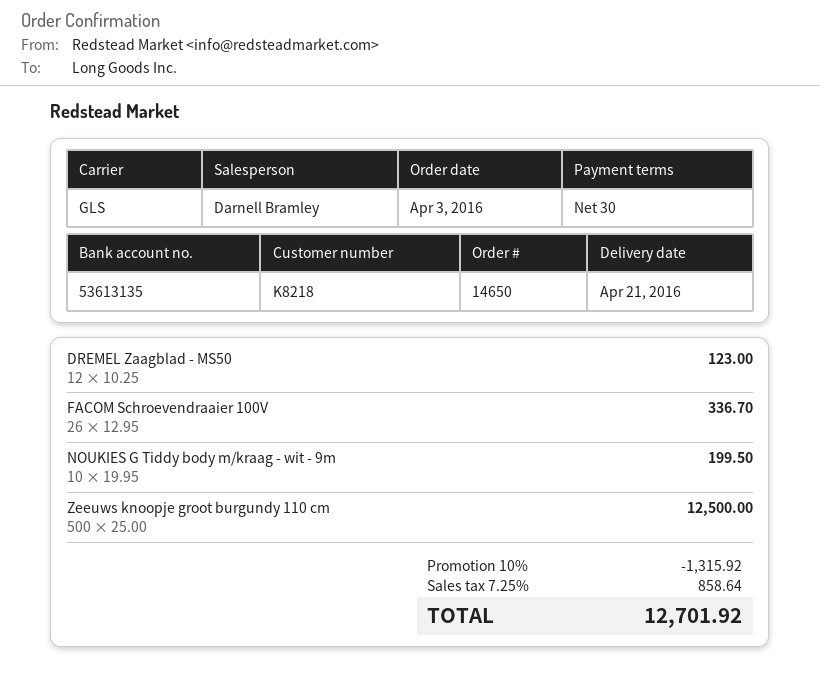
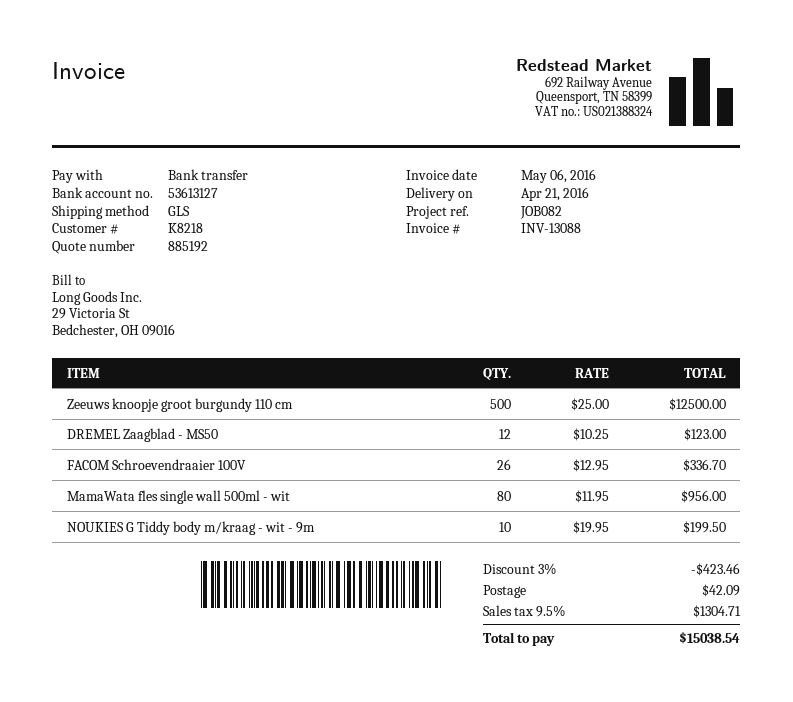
bank account: 53613135 -> 53613127
MamaWata fles single wall 500ml - wit: none -> 80 x 11.95 = 956.00
discount: 10% = 1315.92 -> 3% = 423.46
shipping: none -> 42.09
tax: 7.25% = 858.64 -> 9.5% = 1304.71
total: 12701.92 -> 15038.54

